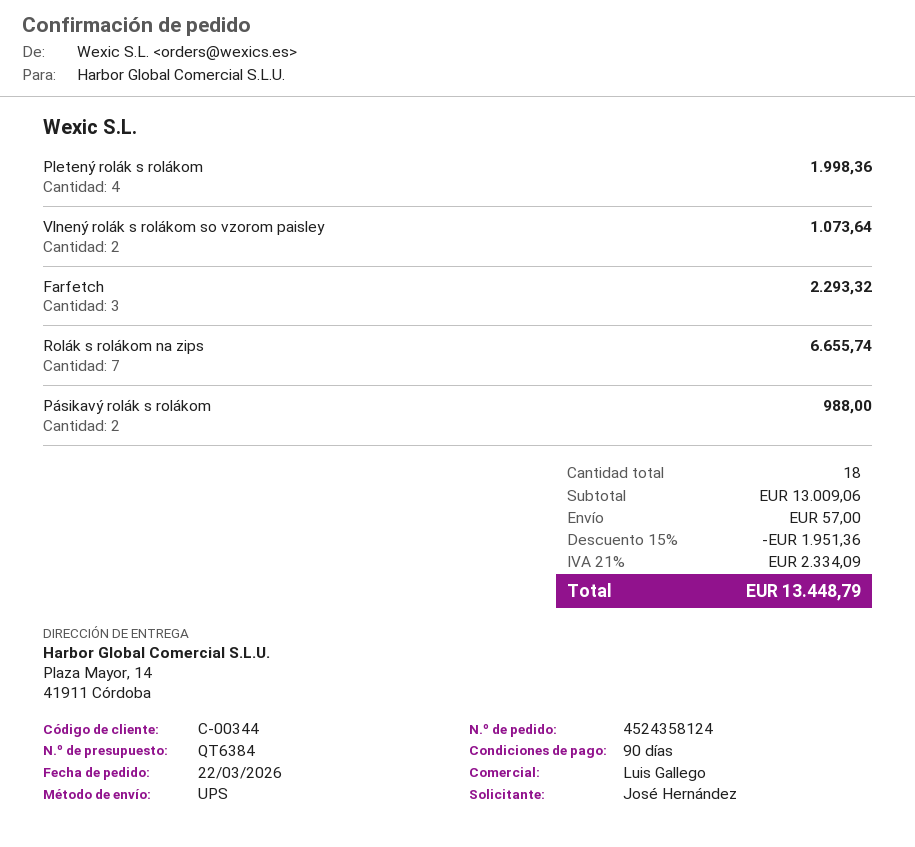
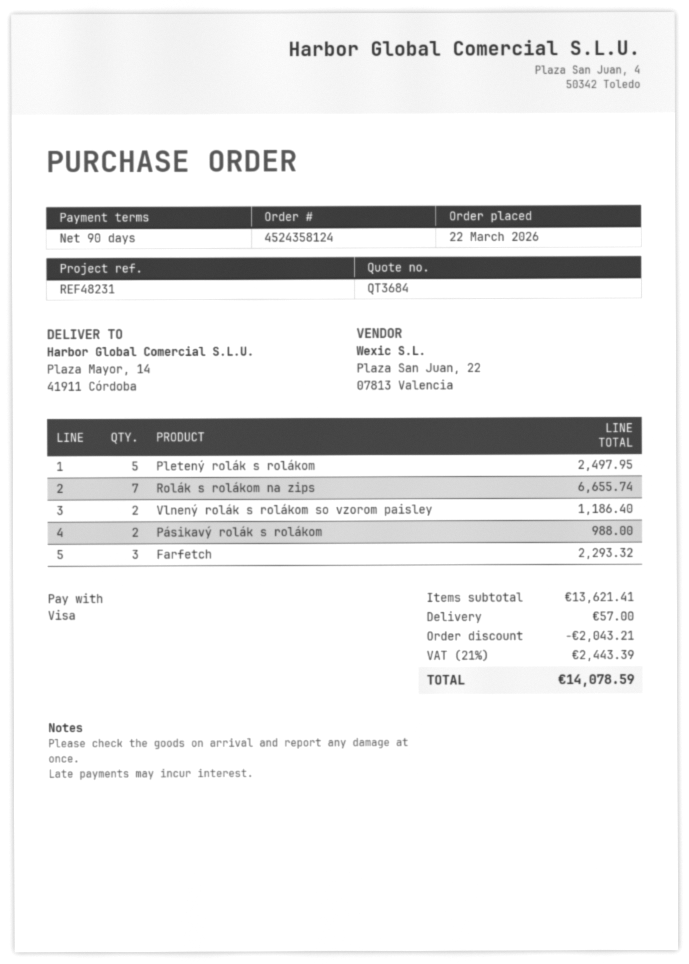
quote number: QT6384 -> QT3684
Pletený rolák s rolákom: 4 for 1998.36 -> 5 for 2497.95
Vlnený rolák s rolákom so vzorom paisley: 2 for 1073.64 -> 2 for 1186.40
subtotal: 13009.06 -> 13621.41
discount: 1951.36 -> 2043.21
tax: 21% = 2334.09 -> 21% = 2443.39
total: 13448.79 -> 14078.59

